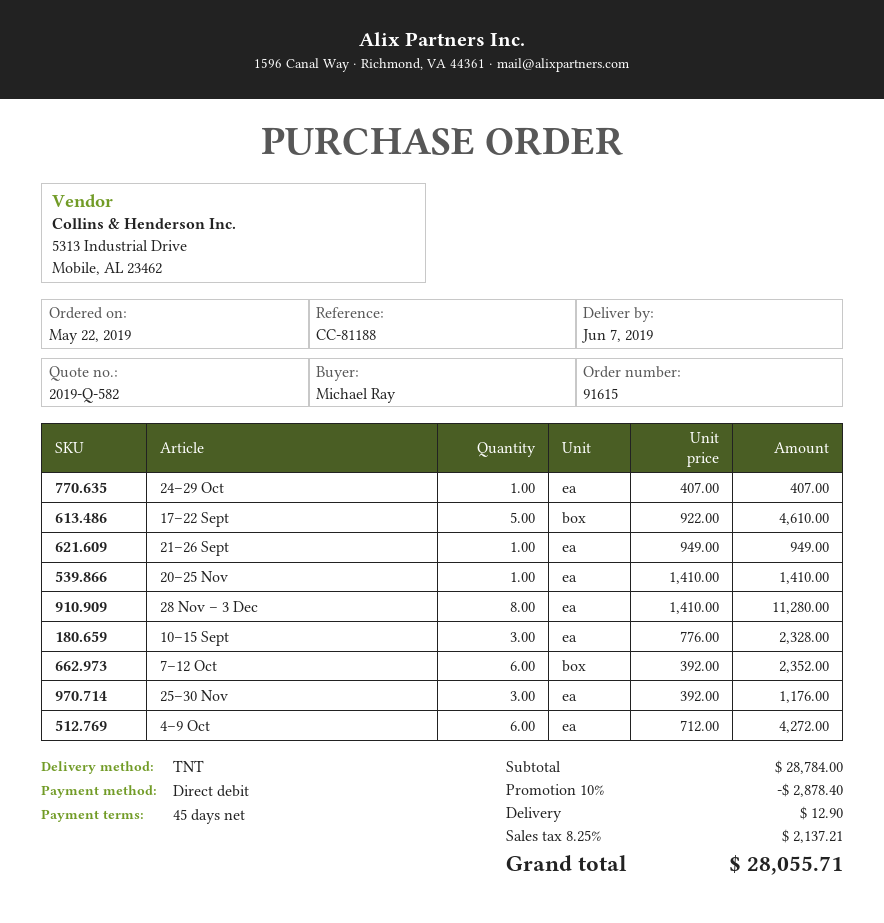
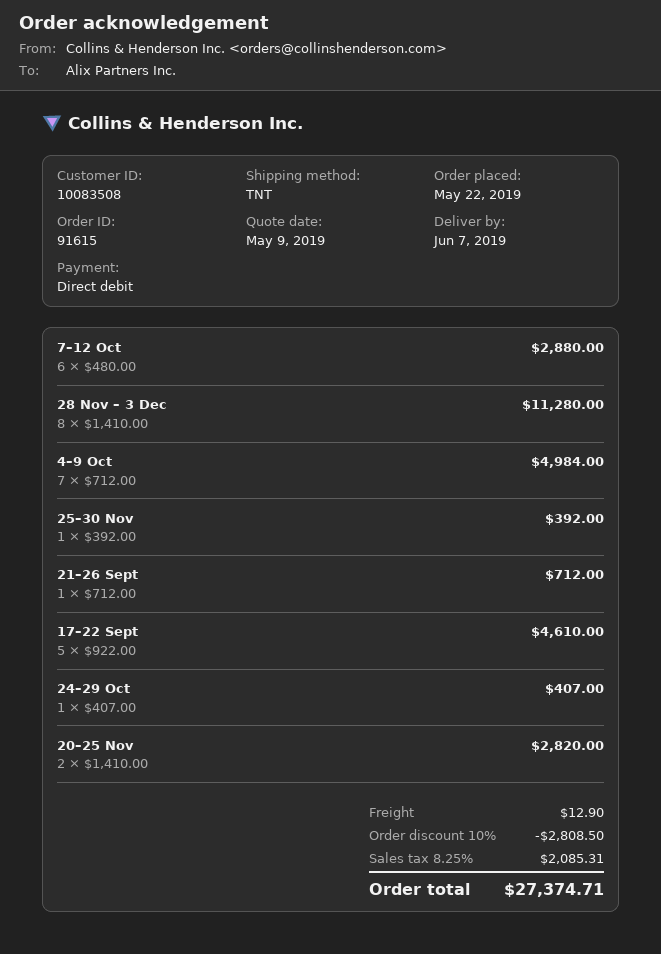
21–26 Sept: 1 x 949.00 = 949.00 -> 1 x 712.00 = 712.00
20–25 Nov: 1 x 1410.00 = 1410.00 -> 2 x 1410.00 = 2820.00
10–15 Sept: 3 x 776.00 = 2328.00 -> none
7–12 Oct: 6 x 392.00 = 2352.00 -> 6 x 480.00 = 2880.00
25–30 Nov: 3 x 392.00 = 1176.00 -> 1 x 392.00 = 392.00
4–9 Oct: 6 x 712.00 = 4272.00 -> 7 x 712.00 = 4984.00
discount: 10% = 2878.40 -> 10% = 2808.50
tax: 8.25% = 2137.21 -> 8.25% = 2085.31
total: 28055.71 -> 27374.71

